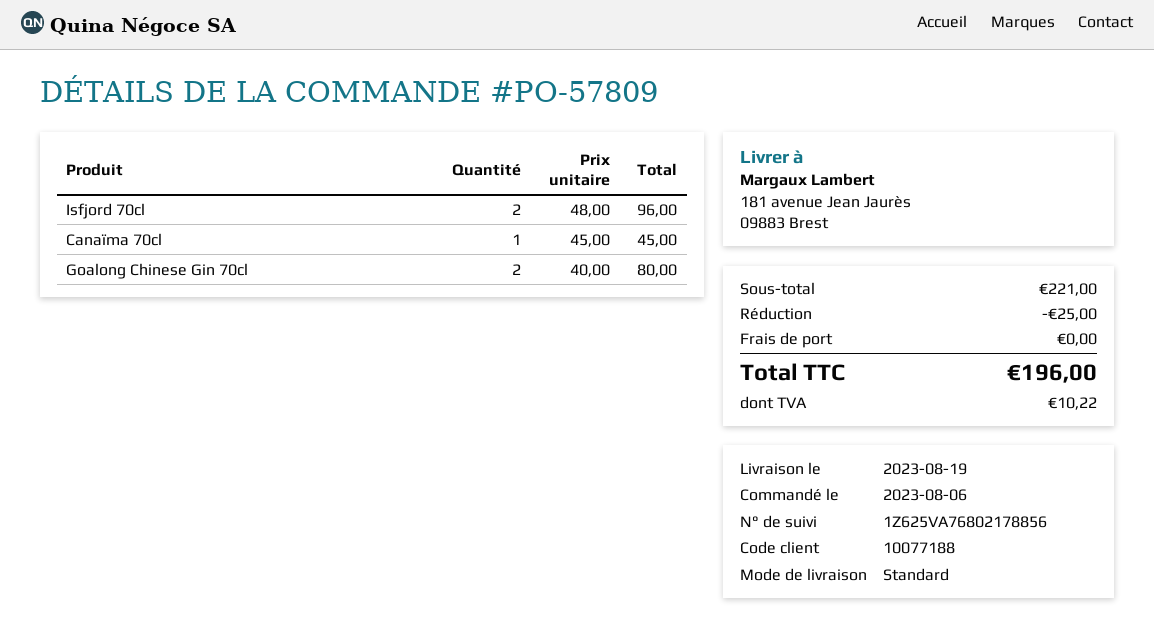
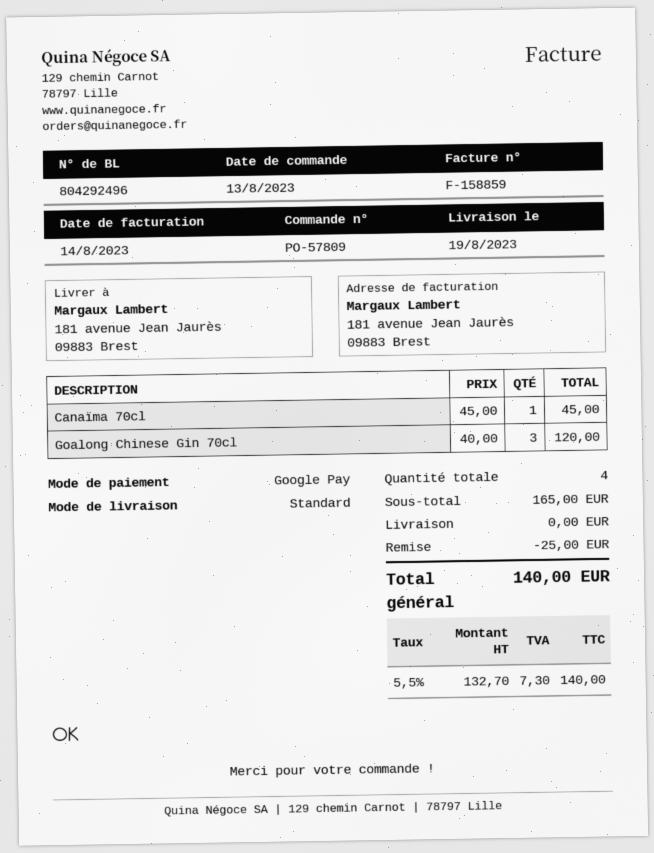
order date: 2023-08-06 -> 2023-08-13
Isfjord 70cl: 2 x 48.00 = 96.00 -> none
Goalong Chinese Gin 70cl: 2 x 40.00 = 80.00 -> 3 x 40.00 = 120.00
subtotal: 221.00 -> 165.00
tax: 10.22 -> 7.30
total: 196.00 -> 140.00

